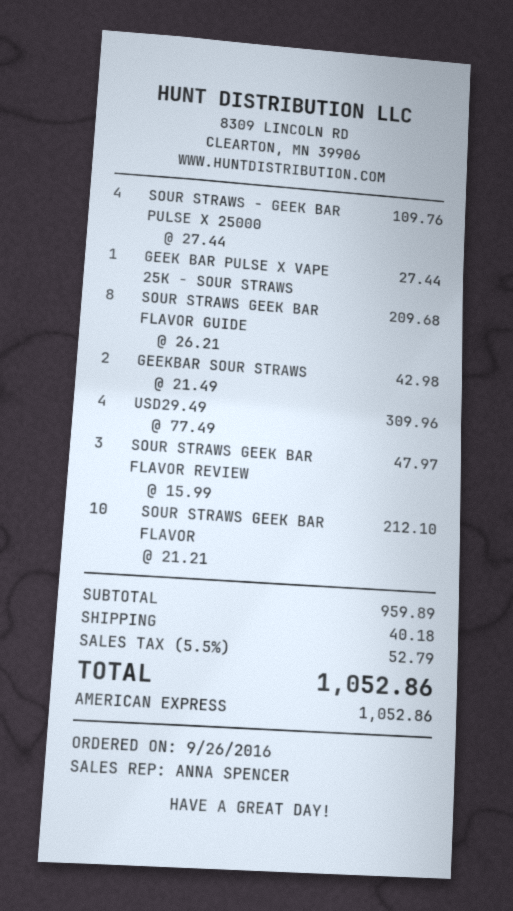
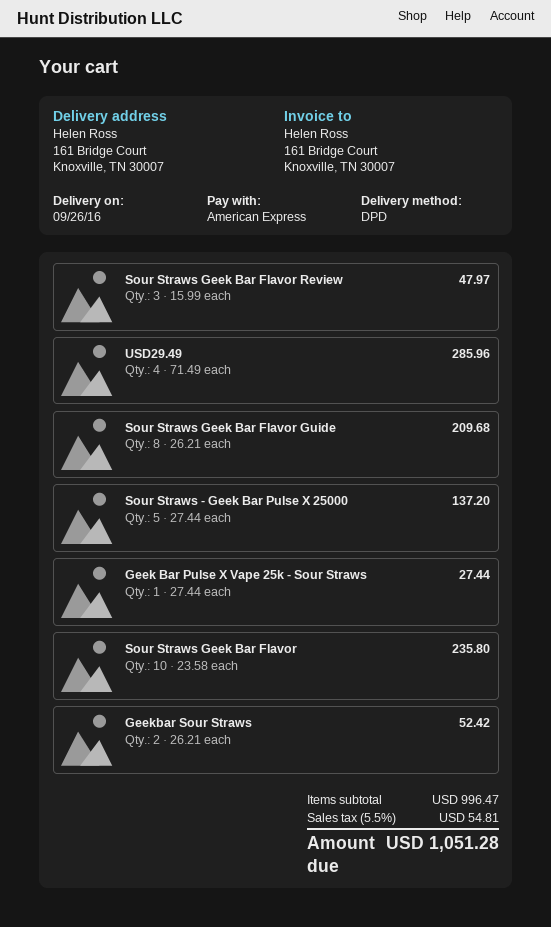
SOUR STRAWS - GEEK BAR PULSE X 25000: 4 x 27.44 = 109.76 -> 5 x 27.44 = 137.20
GEEKBAR SOUR STRAWS: 2 x 21.49 = 42.98 -> 2 x 26.21 = 52.42
USD29.49: 4 x 77.49 = 309.96 -> 4 x 71.49 = 285.96
SOUR STRAWS GEEK BAR FLAVOR: 10 x 21.21 = 212.10 -> 10 x 23.58 = 235.80
subtotal: 959.89 -> 996.47
shipping: 40.18 -> none
tax: 5.5% = 52.79 -> 5.5% = 54.81
total: 1052.86 -> 1051.28

